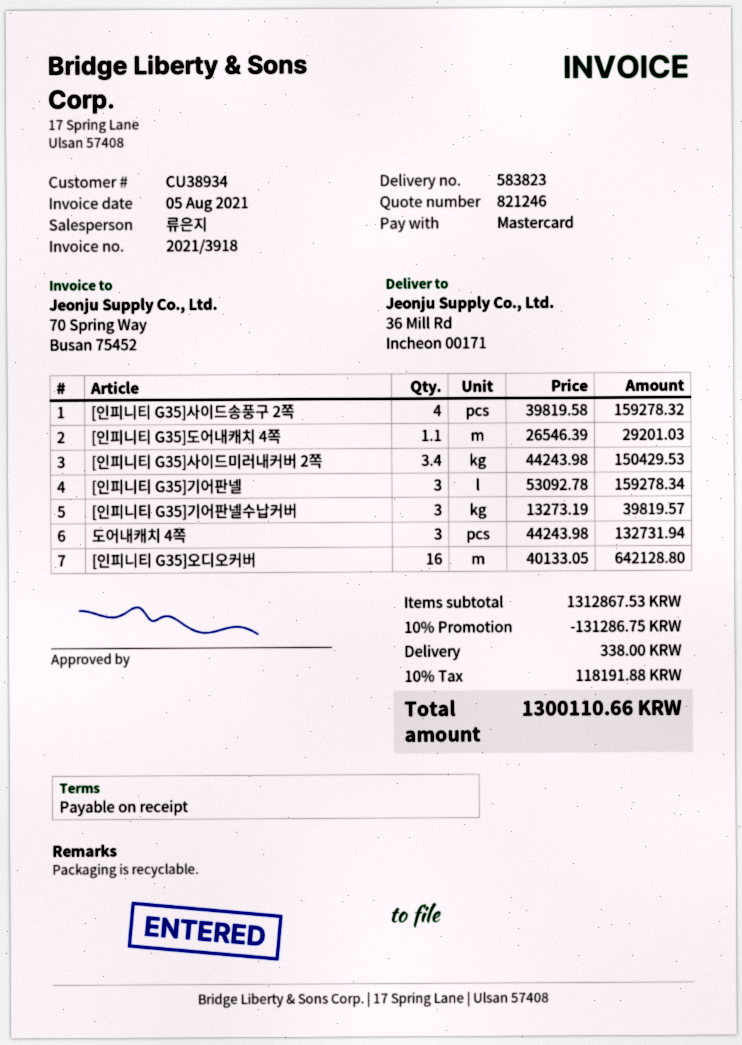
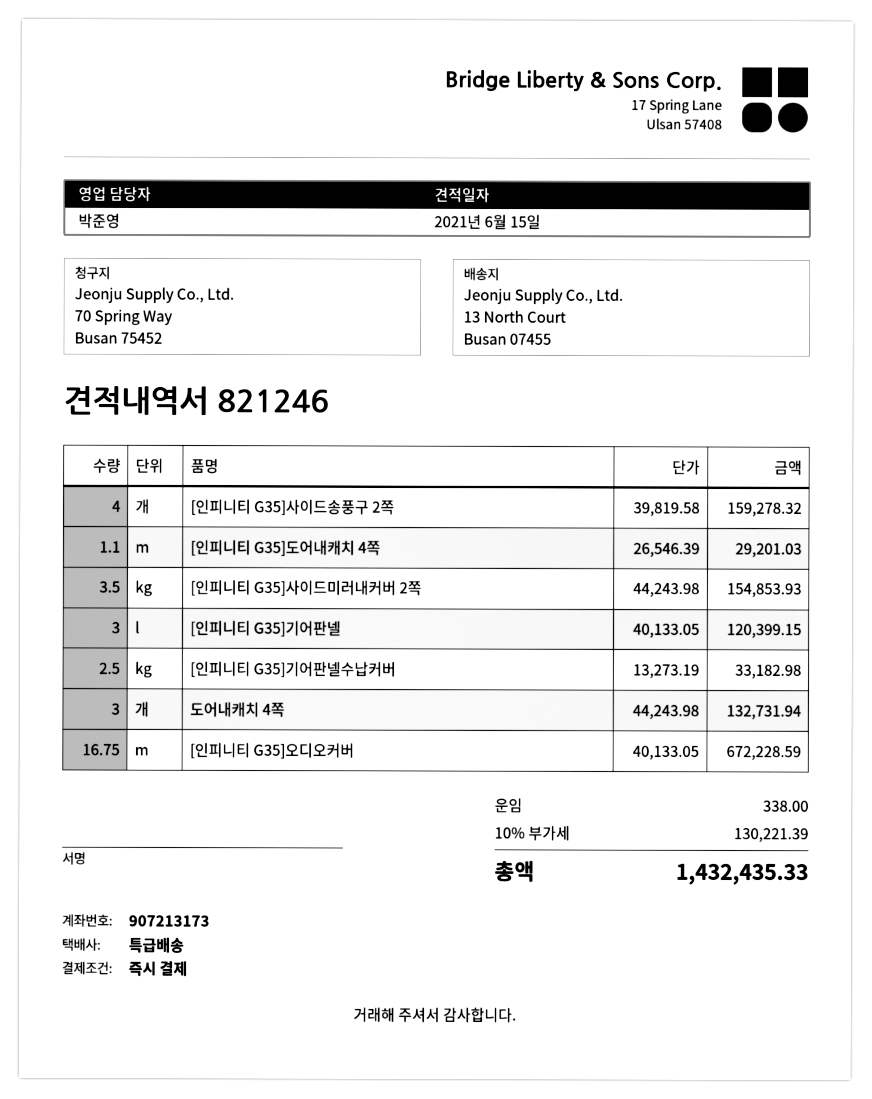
sales rep: 류은지 -> 박준영
ship to: 36 Mill Rd, Incheon 00171 -> 13 North Court, Busan 07455
[인피니티 G35]사이드미러내커버 2쪽: 3.4 x 44243.98 = 150429.53 -> 3.5 x 44243.98 = 154853.93
[인피니티 G35]기어판넬: 3 x 53092.78 = 159278.34 -> 3 x 40133.05 = 120399.15
[인피니티 G35]기어판넬수납커버: 3 x 13273.19 = 39819.57 -> 2.5 x 13273.19 = 33182.98
[인피니티 G35]오디오커버: 16 x 40133.05 = 642128.80 -> 16.75 x 40133.05 = 672228.59
discount: 10% = 131286.75 -> none
tax: 10% = 118191.88 -> 10% = 130221.39
total: 1300110.66 -> 1432435.33

